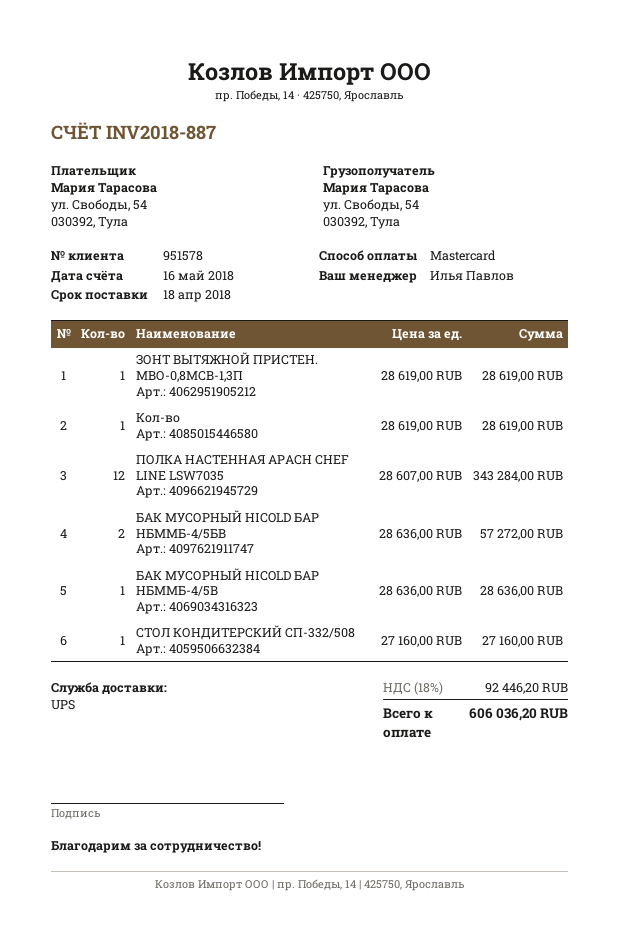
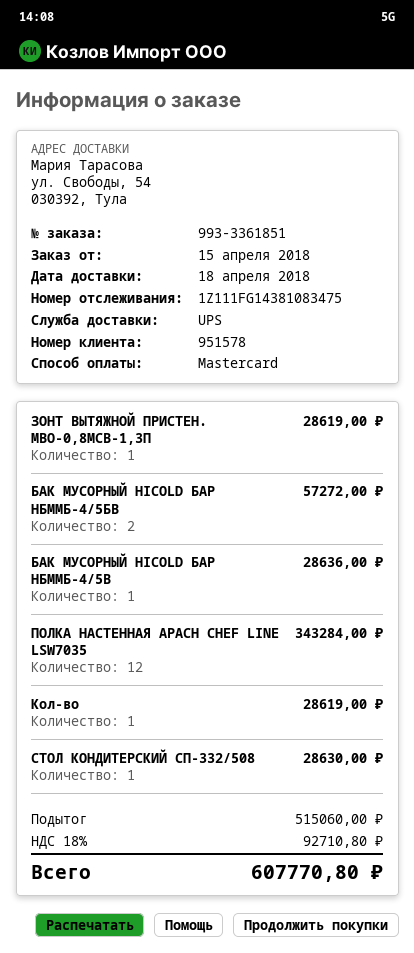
СТОЛ КОНДИТЕРСКИЙ СП-332/508: 1 for 27160.00 -> 1 for 28630.00
tax: 18% = 92446.20 -> 18% = 92710.80
total: 606036.20 -> 607770.80

